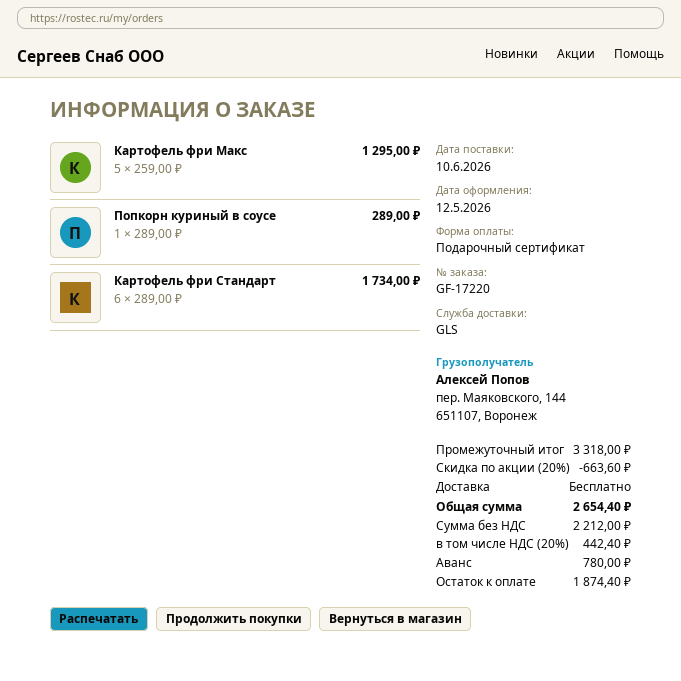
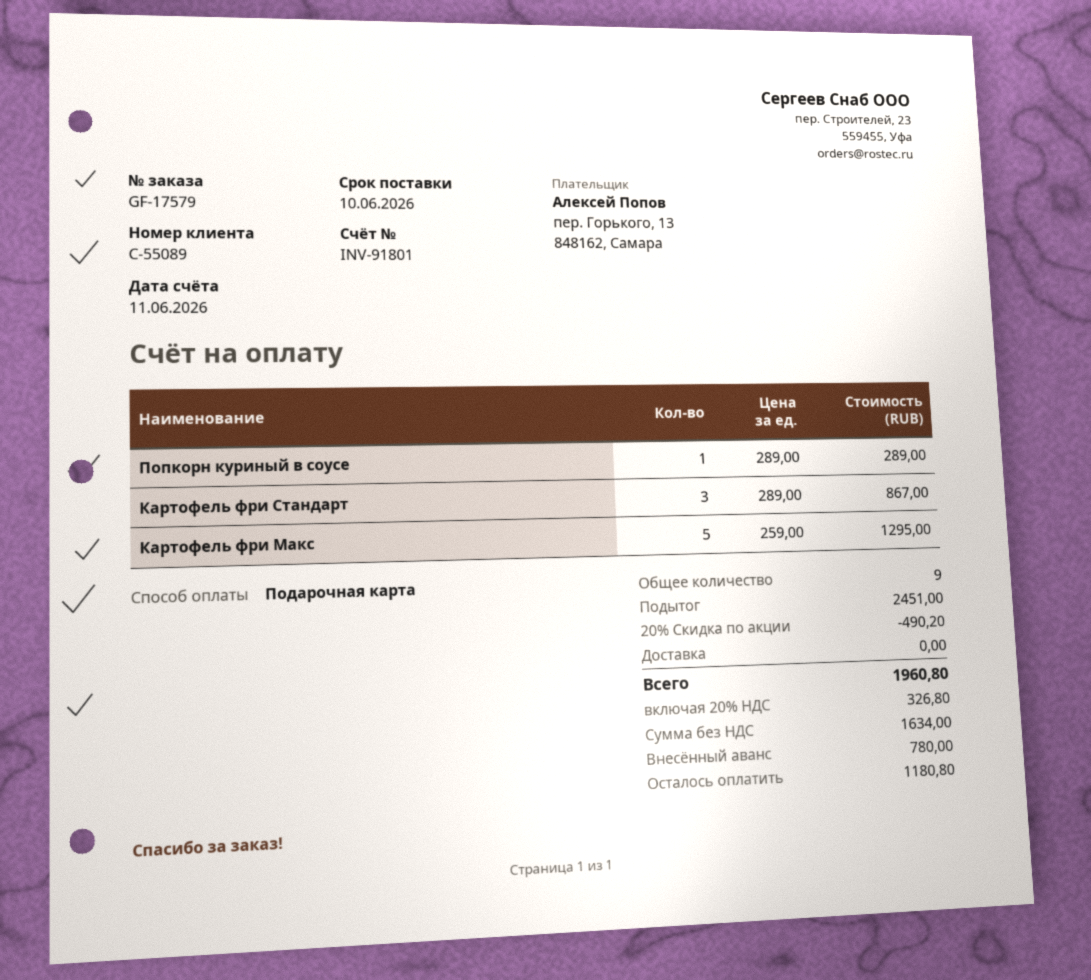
order number: GF-17220 -> GF-17579
Картофель фри Стандарт: 6 x 289.00 = 1734.00 -> 3 x 289.00 = 867.00
subtotal: 3318.00 -> 2451.00
discount: 20% = 663.60 -> 20% = 490.20
net: 2212.00 -> 1634.00
tax: 20% = 442.40 -> 20% = 326.80
total: 2654.40 -> 1960.80
balance: 1874.40 -> 1180.80

